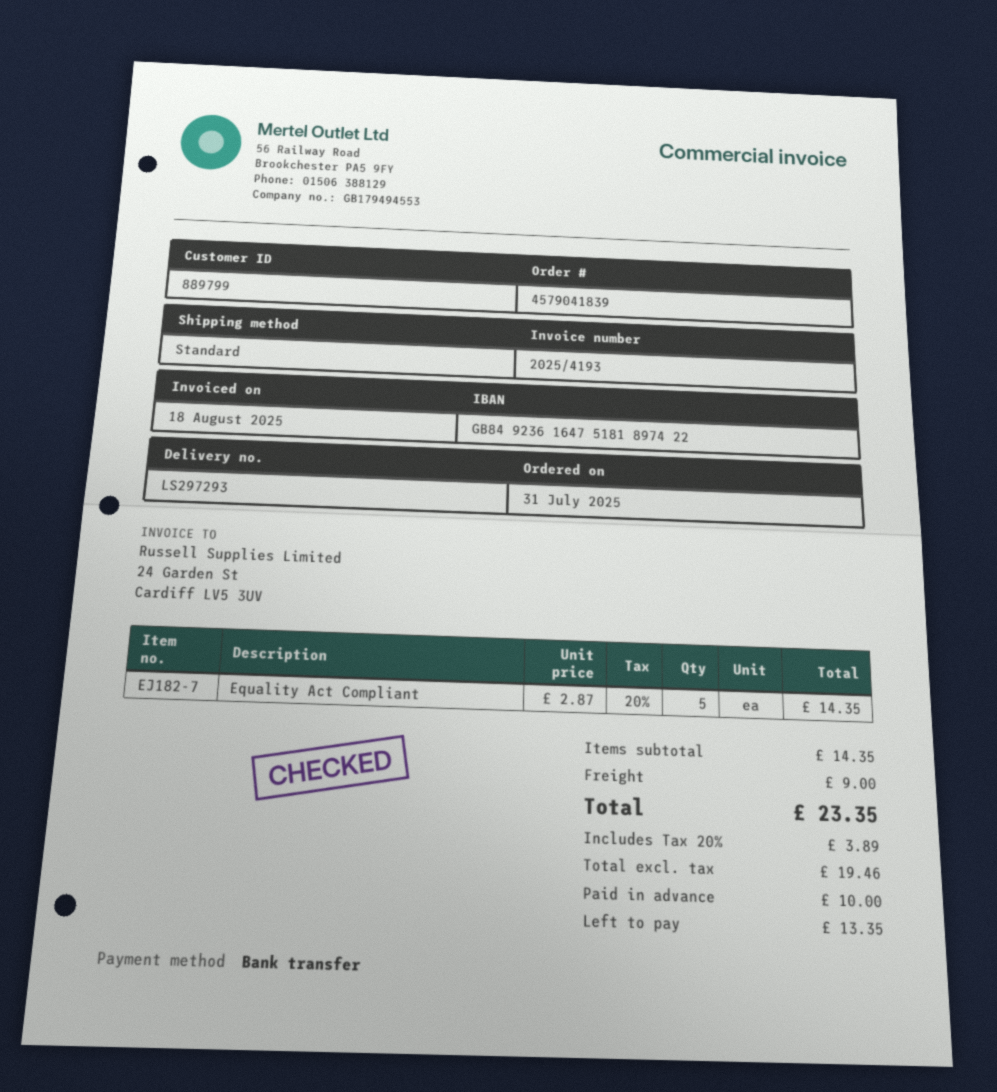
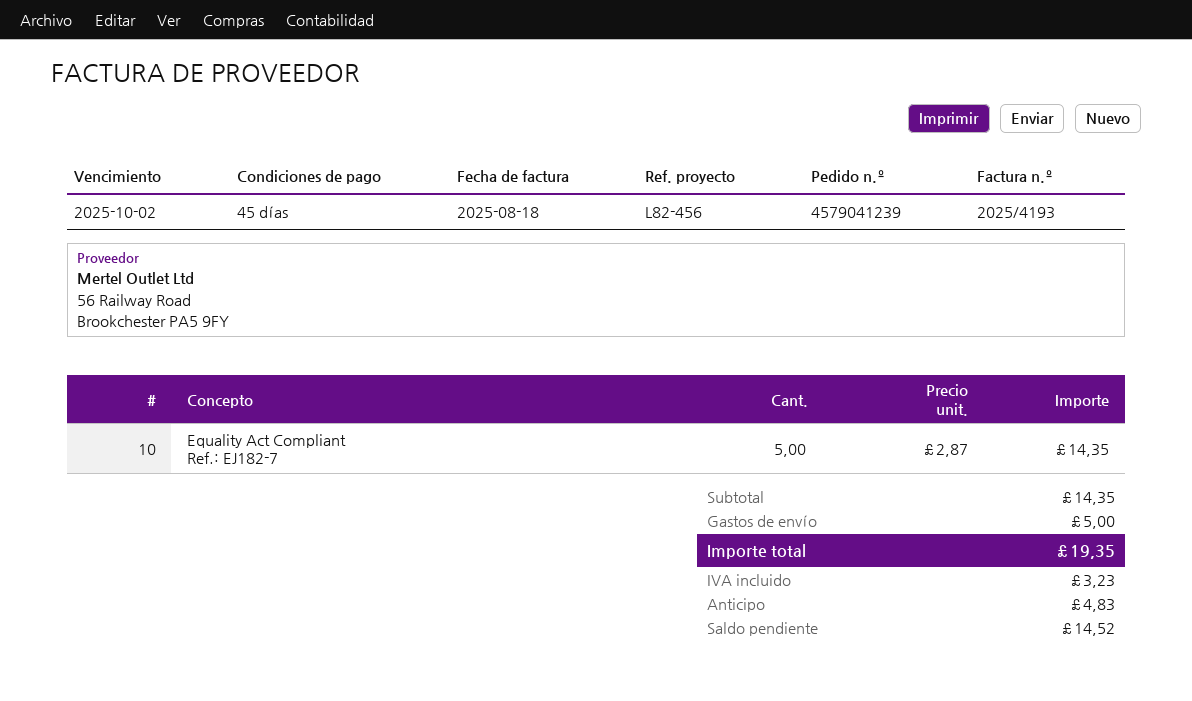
order number: 4579041839 -> 4579041239
shipping: 9.00 -> 5.00
tax: 3.89 -> 3.23
total: 23.35 -> 19.35
deposit: 10.00 -> 4.83
balance: 13.35 -> 14.52

